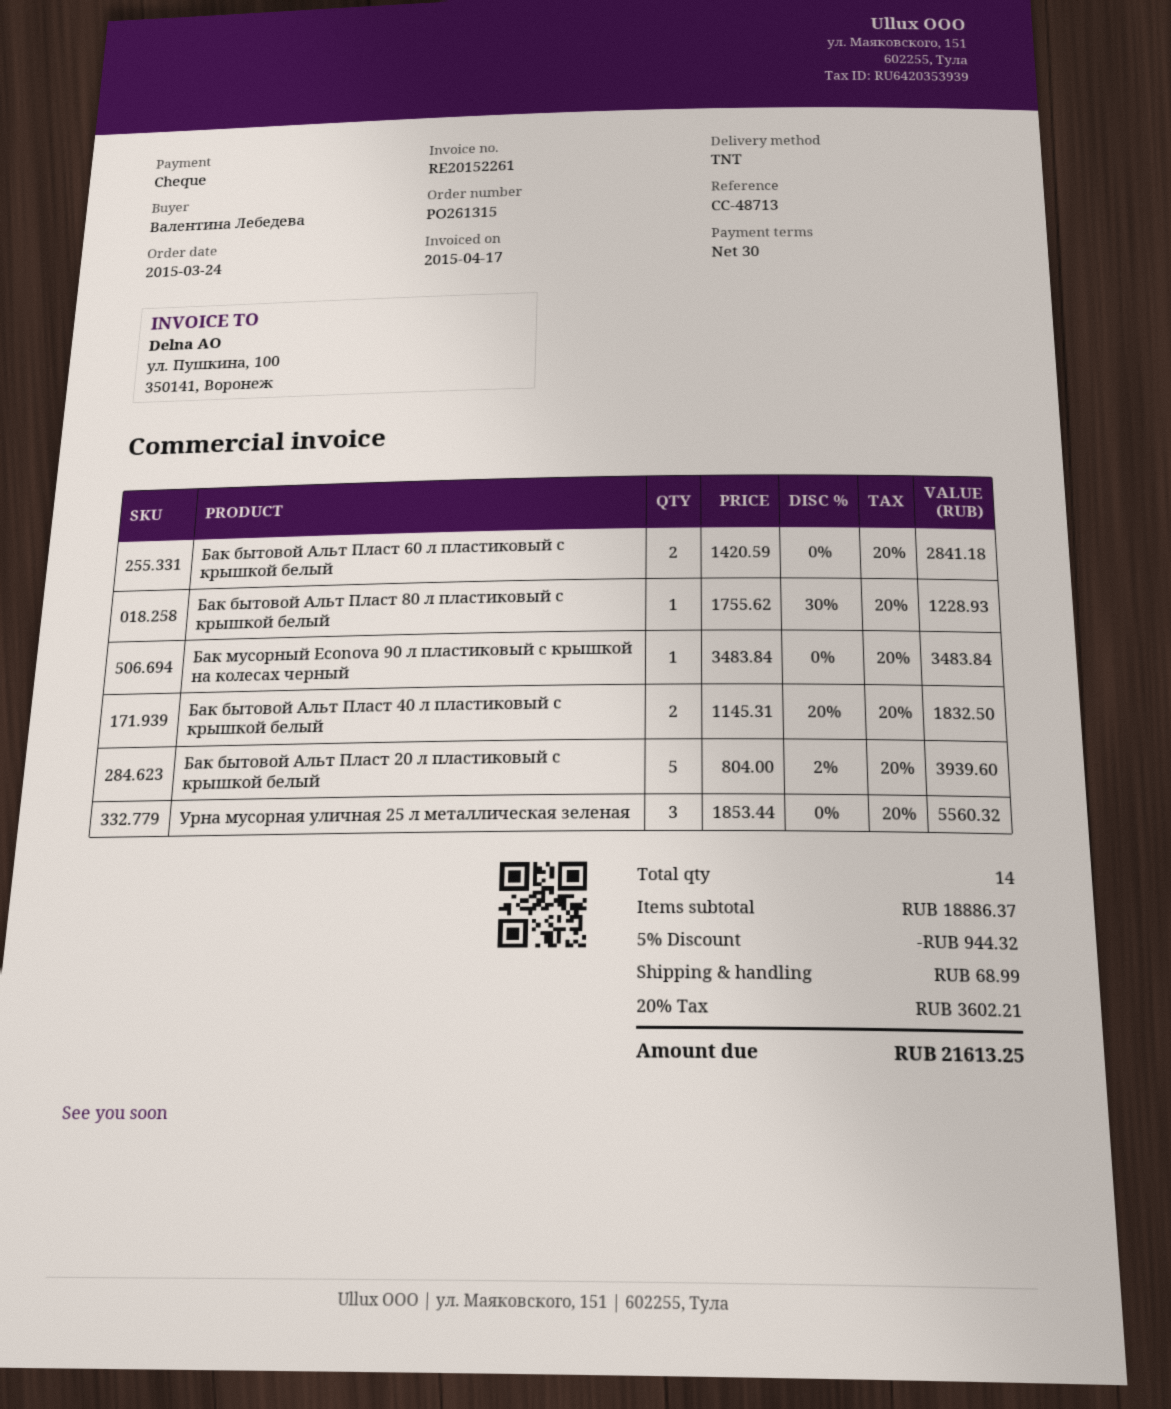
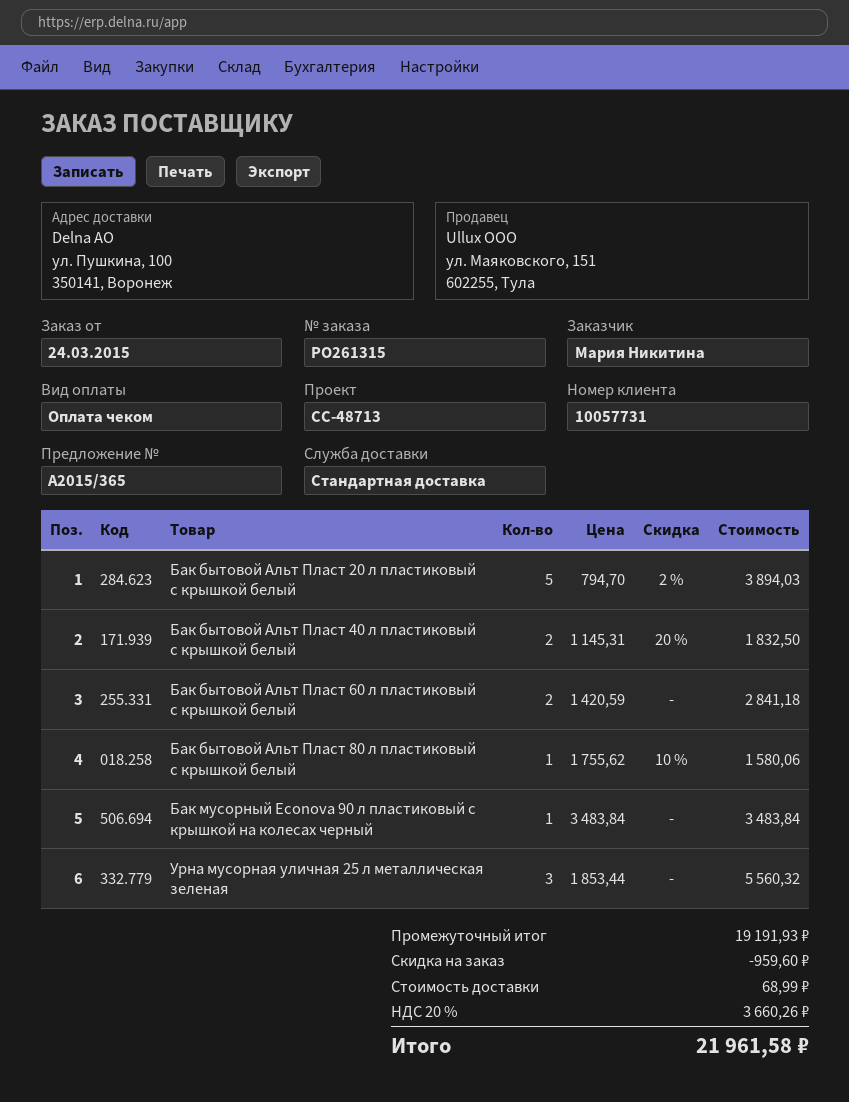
ordered by: Валентина Лебедева -> Мария Никитина
shipping method: TNT -> standard
Бак бытовой Альт Пласт 80 л пластиковый с крышкой белый: 1 x 1755.62 - 30% = 1228.93 -> 1 x 1755.62 - 10% = 1580.06
Бак бытовой Альт Пласт 20 л пластиковый с крышкой белый: 5 x 804.00 - 2% = 3939.60 -> 5 x 794.70 - 2% = 3894.03
subtotal: 18886.37 -> 19191.93
discount: 944.32 -> 959.60
tax: 20% = 3602.21 -> 20% = 3660.26
total: 21613.25 -> 21961.58

